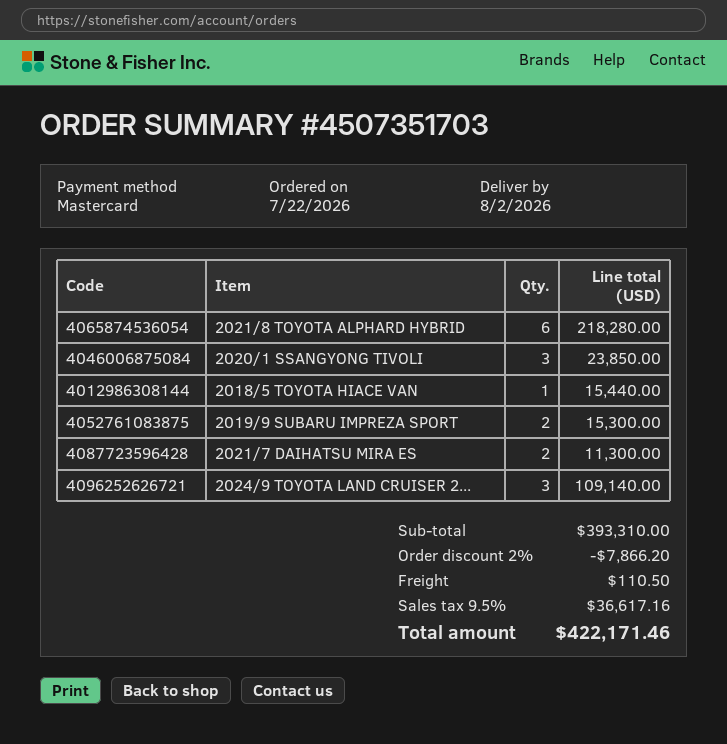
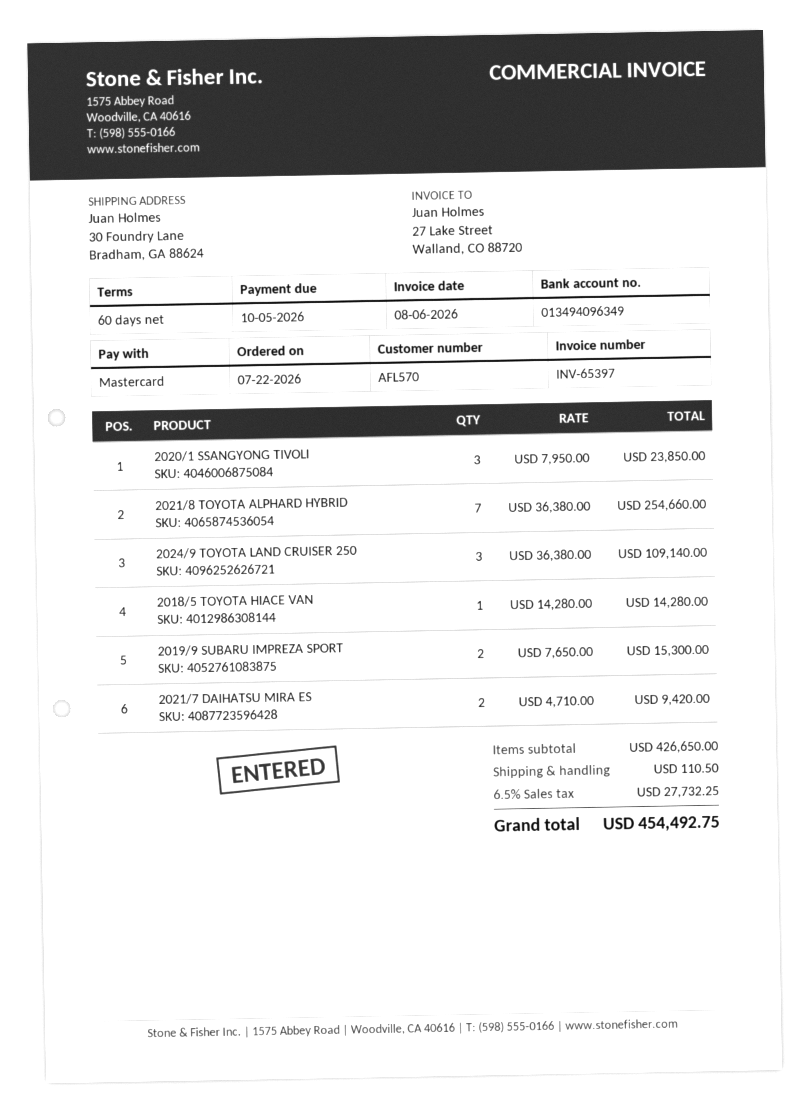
2021/8 TOYOTA ALPHARD HYBRID: 6 for 218280.00 -> 7 for 254660.00
2018/5 TOYOTA HIACE VAN: 1 for 15440.00 -> 1 for 14280.00
2021/7 DAIHATSU MIRA ES: 2 for 11300.00 -> 2 for 9420.00
subtotal: 393310.00 -> 426650.00
discount: 2% = 7866.20 -> none
tax: 9.5% = 36617.16 -> 6.5% = 27732.25
total: 422171.46 -> 454492.75

